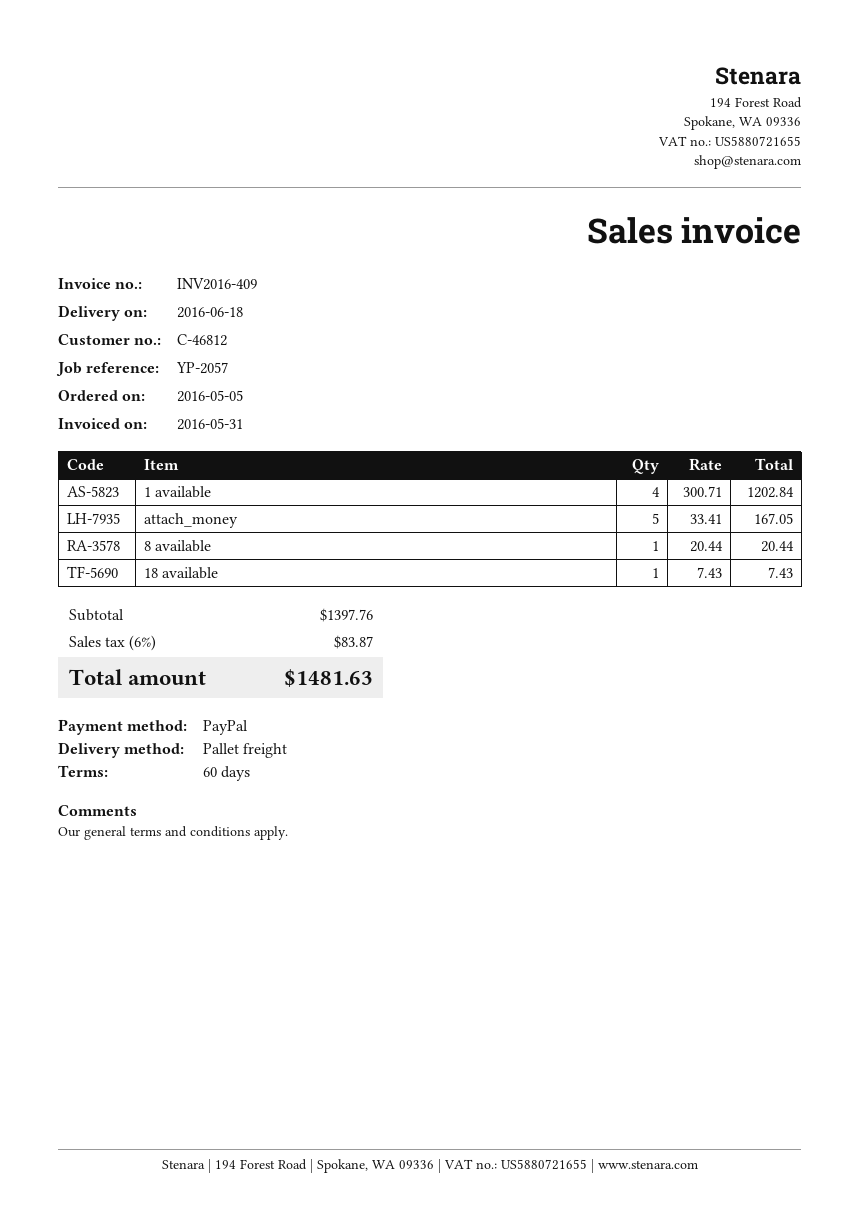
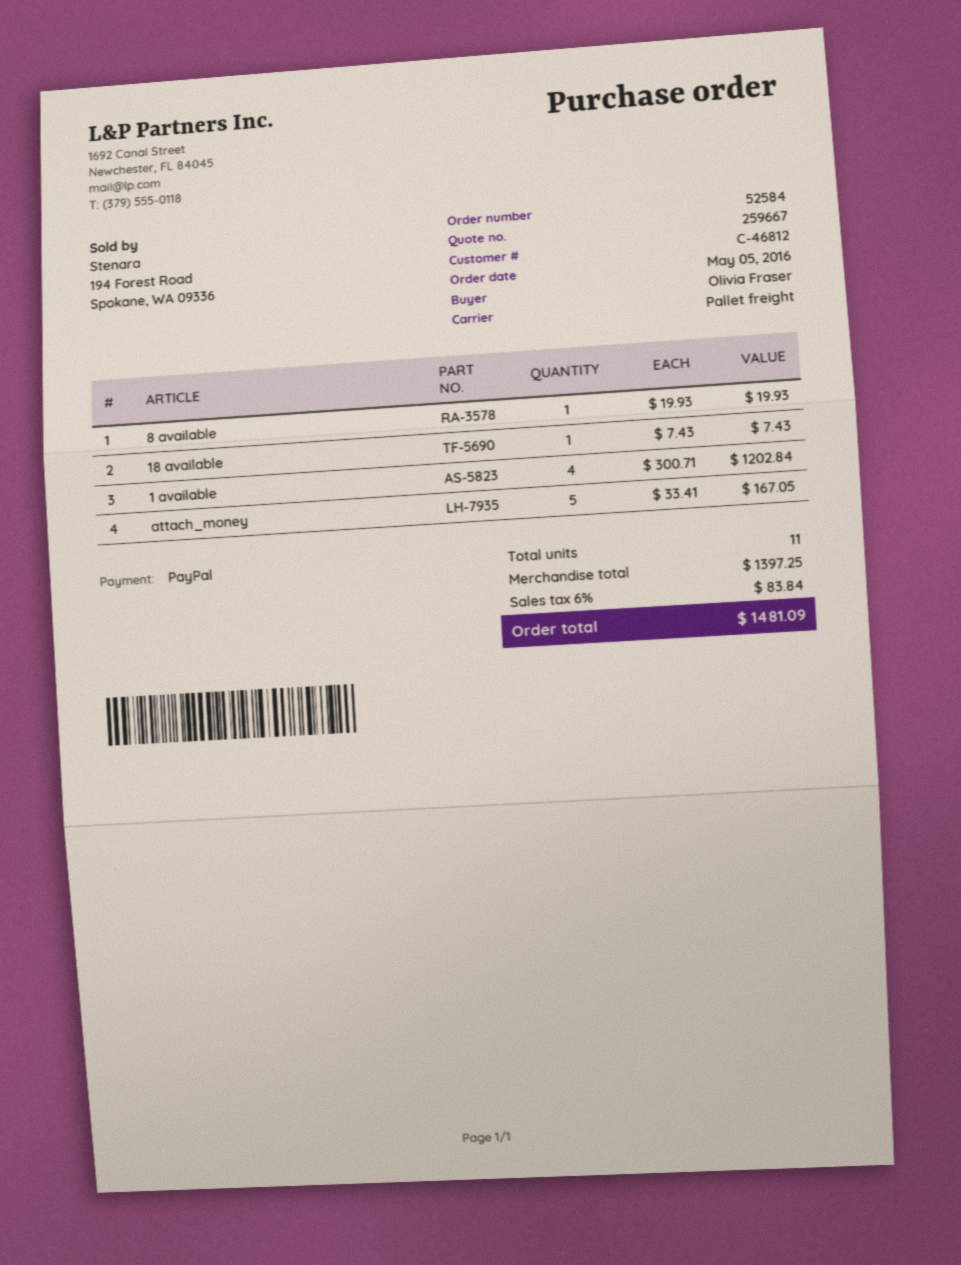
8 available: 1 x 20.44 = 20.44 -> 1 x 19.93 = 19.93
subtotal: 1397.76 -> 1397.25
tax: 6% = 83.87 -> 6% = 83.84
total: 1481.63 -> 1481.09

